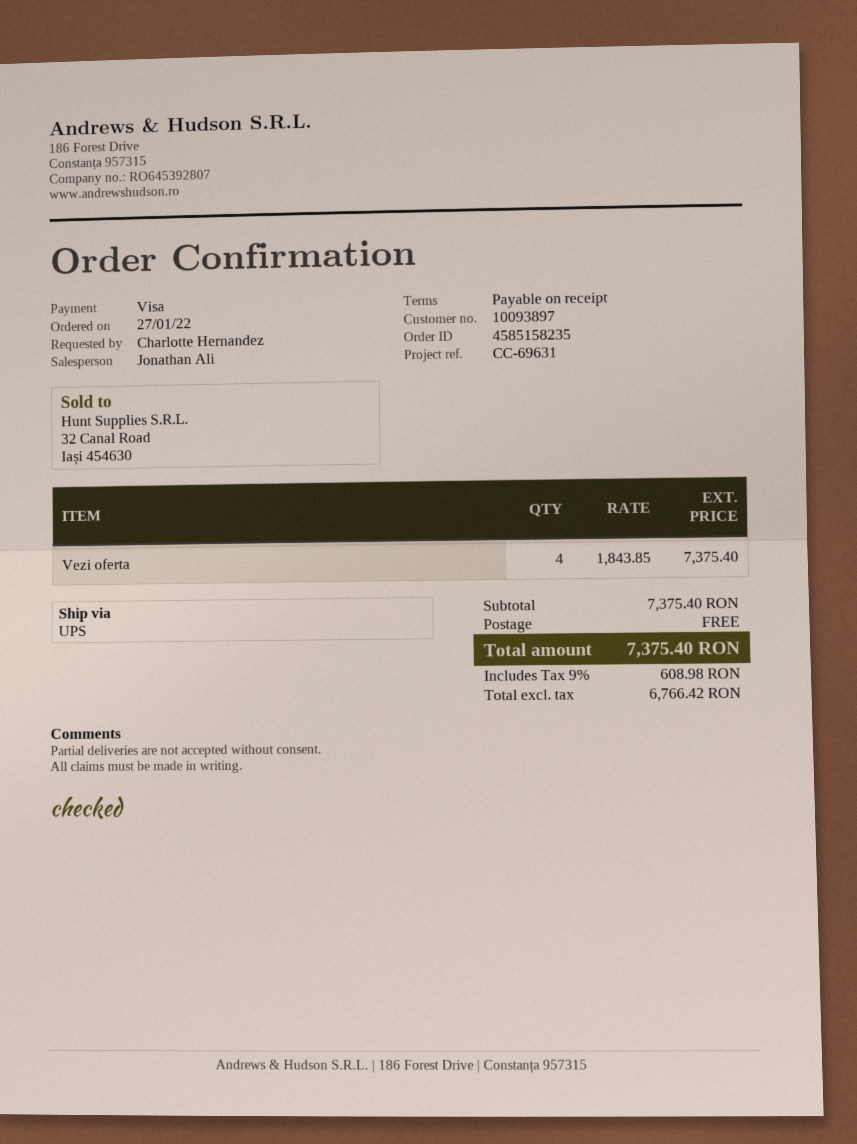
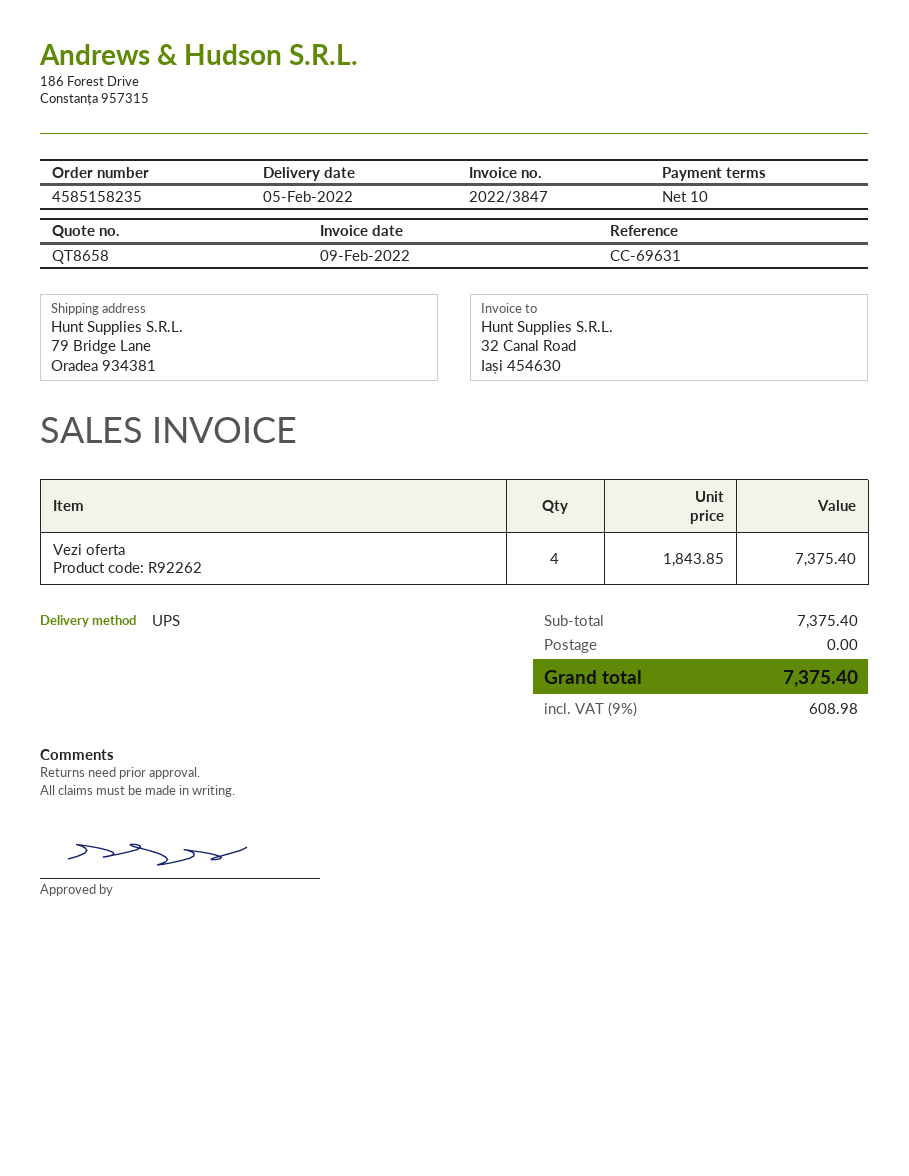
payment terms: on receipt -> 10 days

